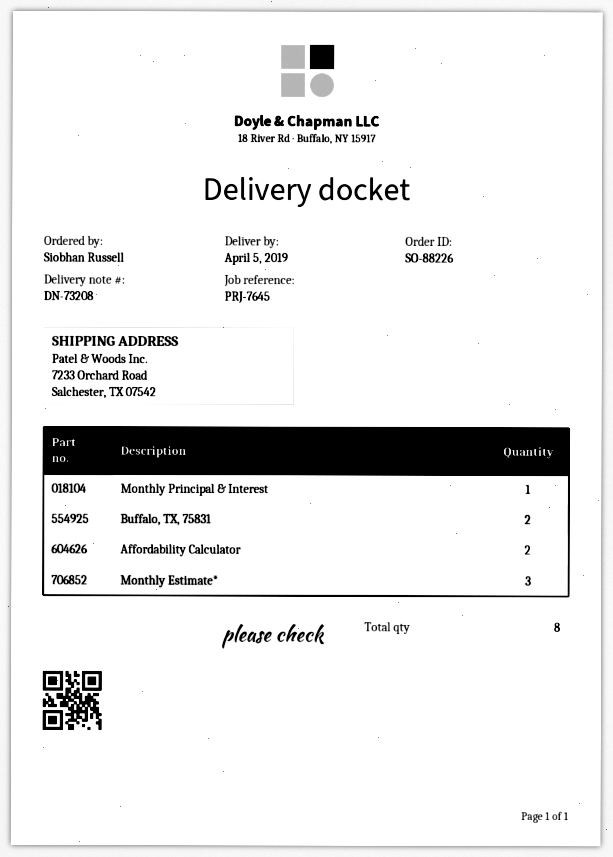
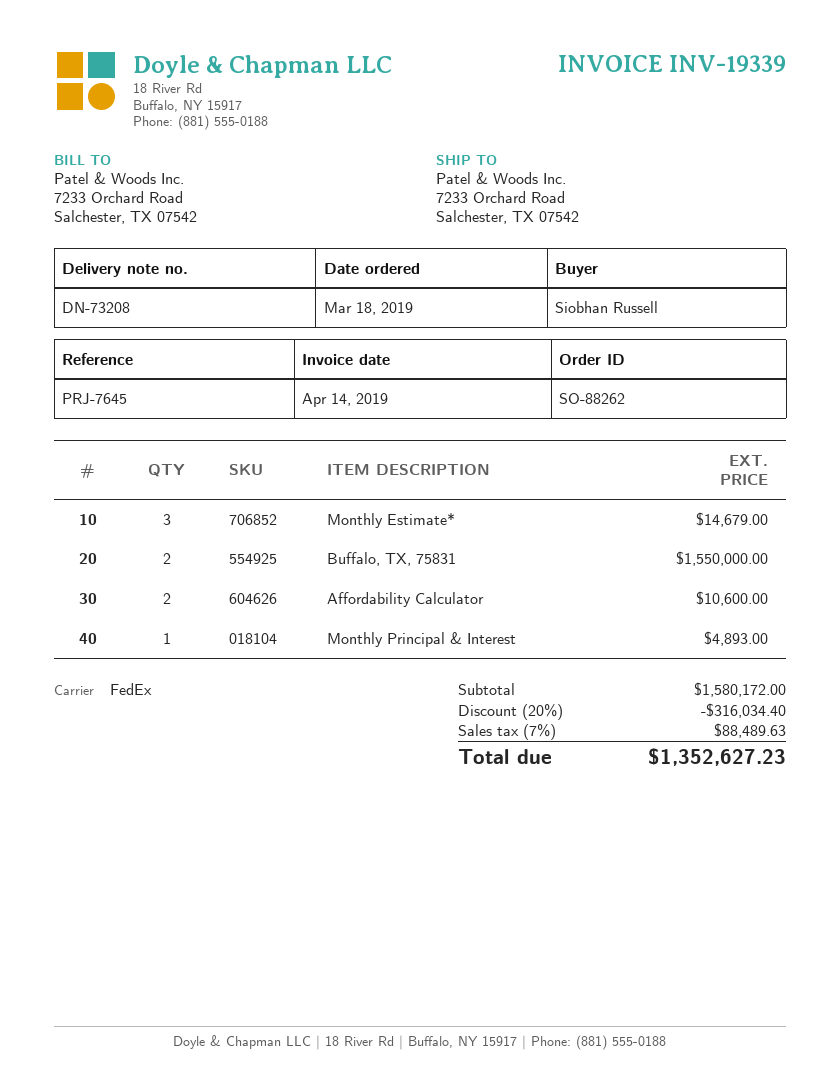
order number: SO-88226 -> SO-88262

